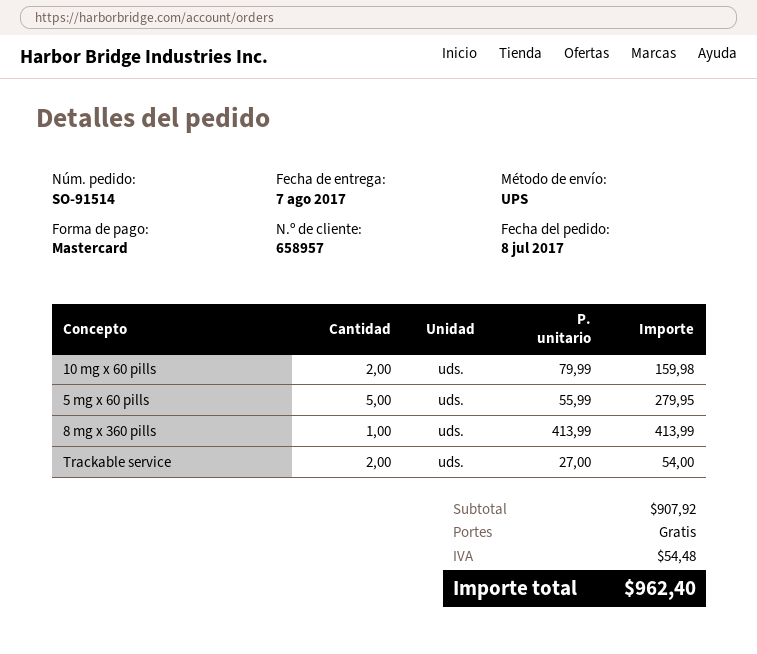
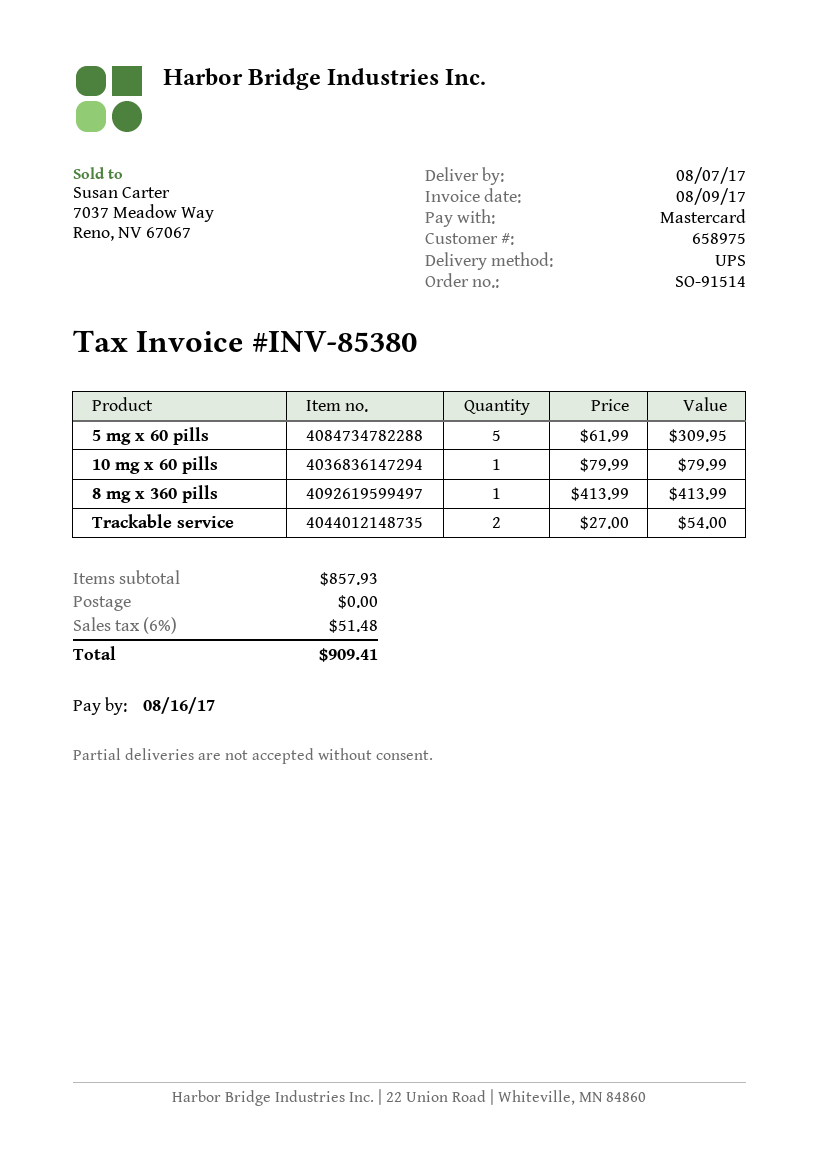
customer number: 658957 -> 658975
10 mg x 60 pills: 2 x 79.99 = 159.98 -> 1 x 79.99 = 79.99
5 mg x 60 pills: 5 x 55.99 = 279.95 -> 5 x 61.99 = 309.95
subtotal: 907.92 -> 857.93
tax: 54.48 -> 51.48
total: 962.40 -> 909.41

